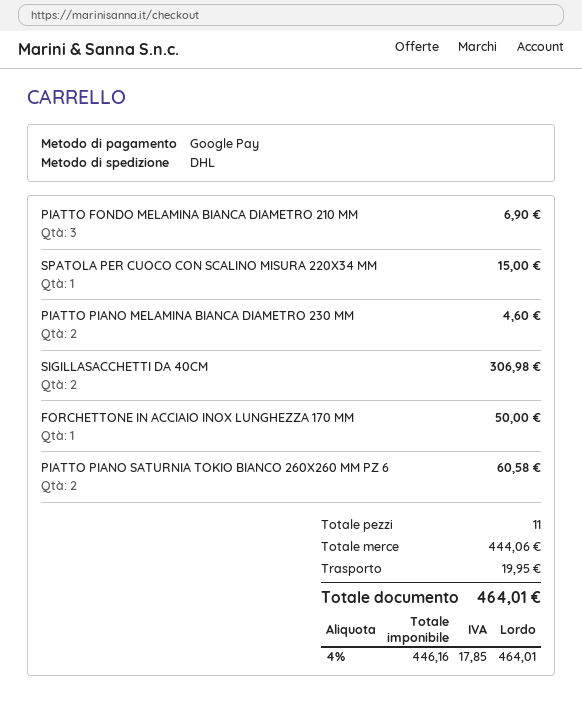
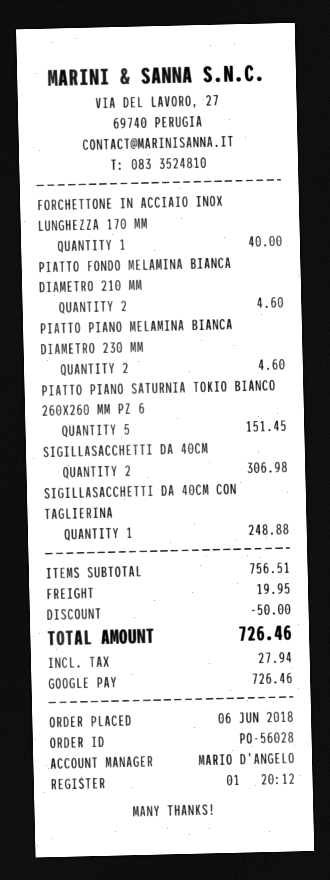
PIATTO FONDO MELAMINA BIANCA DIAMETRO 210 MM: 3 for 6.90 -> 2 for 4.60
SPATOLA PER CUOCO CON SCALINO MISURA 220X34 MM: 1 for 15.00 -> none
FORCHETTONE IN ACCIAIO INOX LUNGHEZZA 170 MM: 1 for 50.00 -> 1 for 40.00
PIATTO PIANO SATURNIA TOKIO BIANCO 260X260 MM PZ 6: 2 for 60.58 -> 5 for 151.45
SIGILLASACCHETTI DA 40CM CON TAGLIERINA: none -> 1 for 248.88
subtotal: 444.06 -> 756.51
discount: none -> 50.00
tax: 17.85 -> 27.94
total: 464.01 -> 726.46

